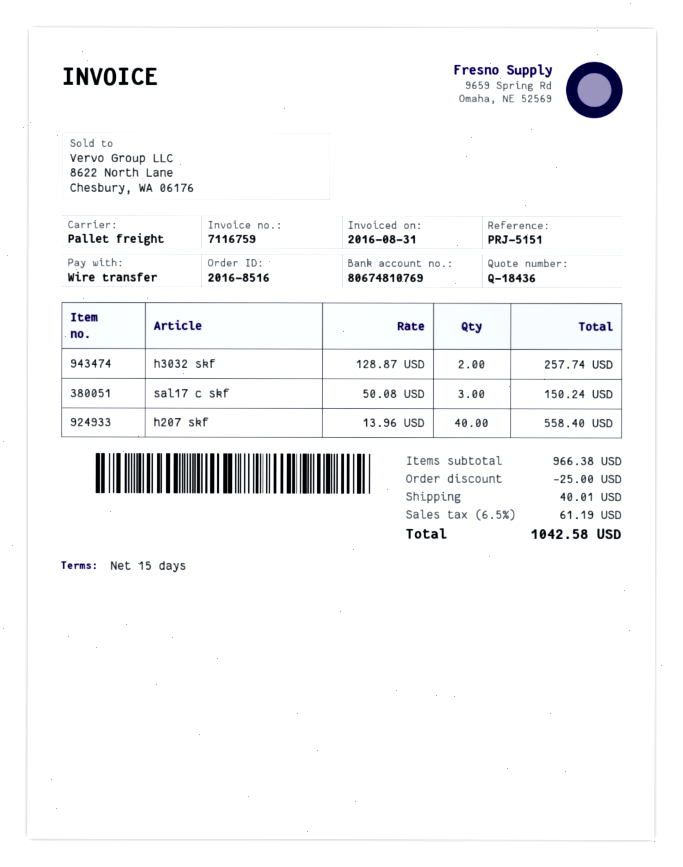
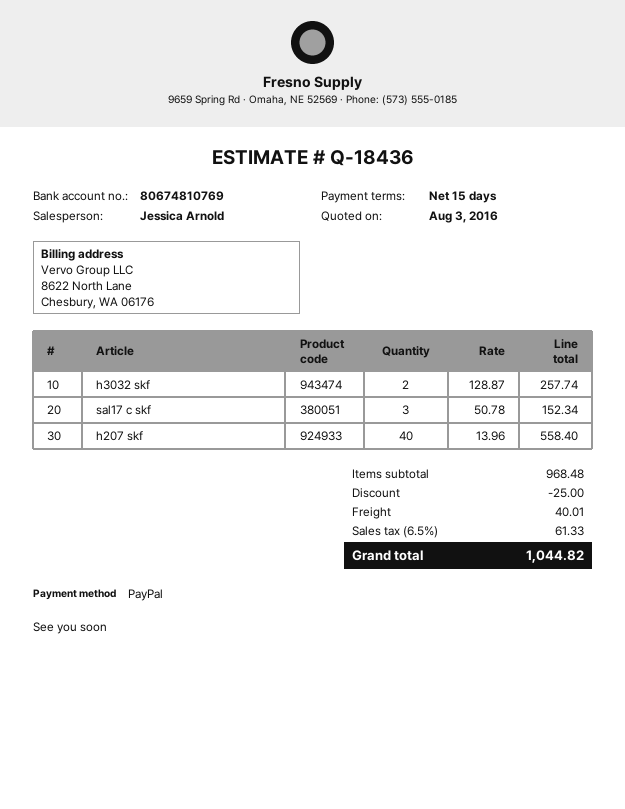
payment method: bank transfer -> PayPal
sal17 c skf: 3 x 50.08 = 150.24 -> 3 x 50.78 = 152.34
subtotal: 966.38 -> 968.48
tax: 6.5% = 61.19 -> 6.5% = 61.33
total: 1042.58 -> 1044.82

